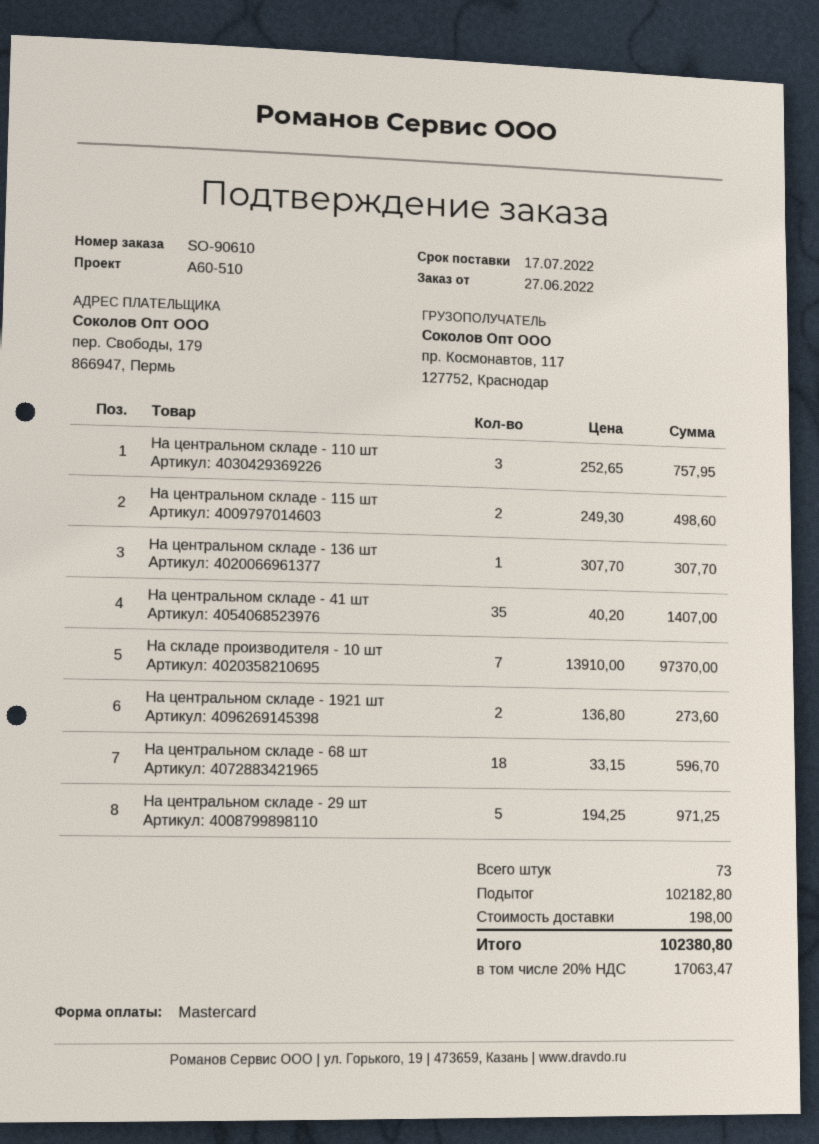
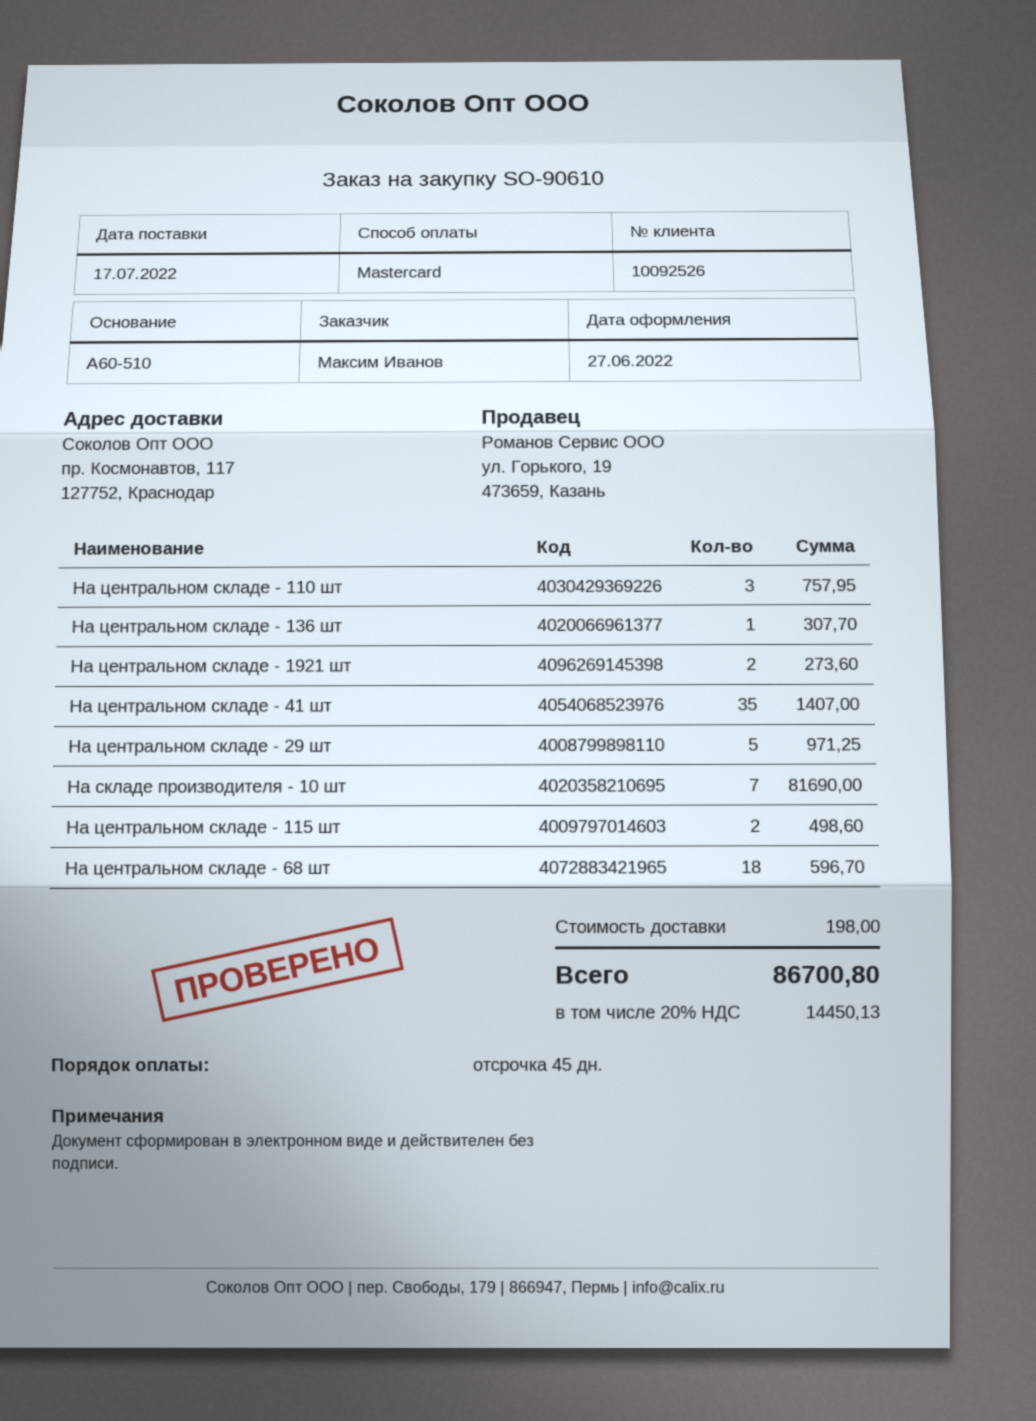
На складе производителя - 10 шт: 7 for 97370.00 -> 7 for 81690.00
tax: 20% = 17063.47 -> 20% = 14450.13
total: 102380.80 -> 86700.80

